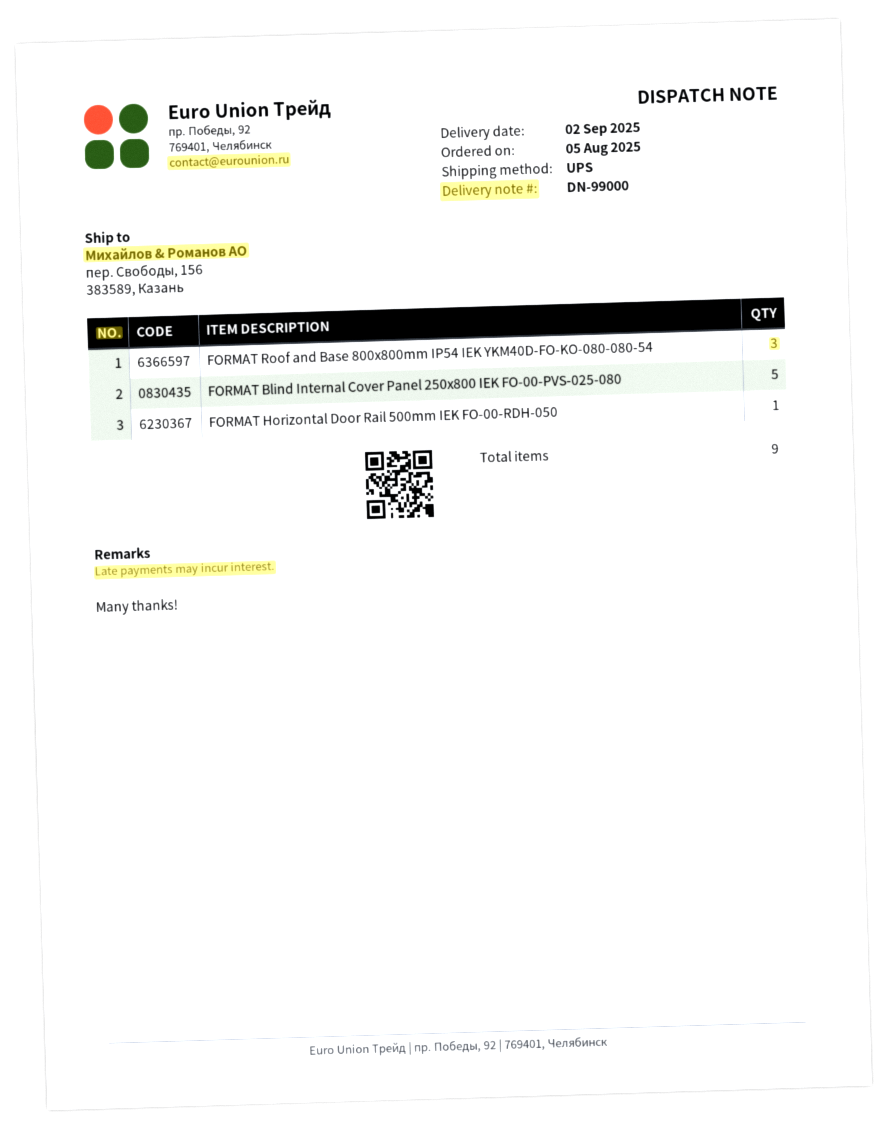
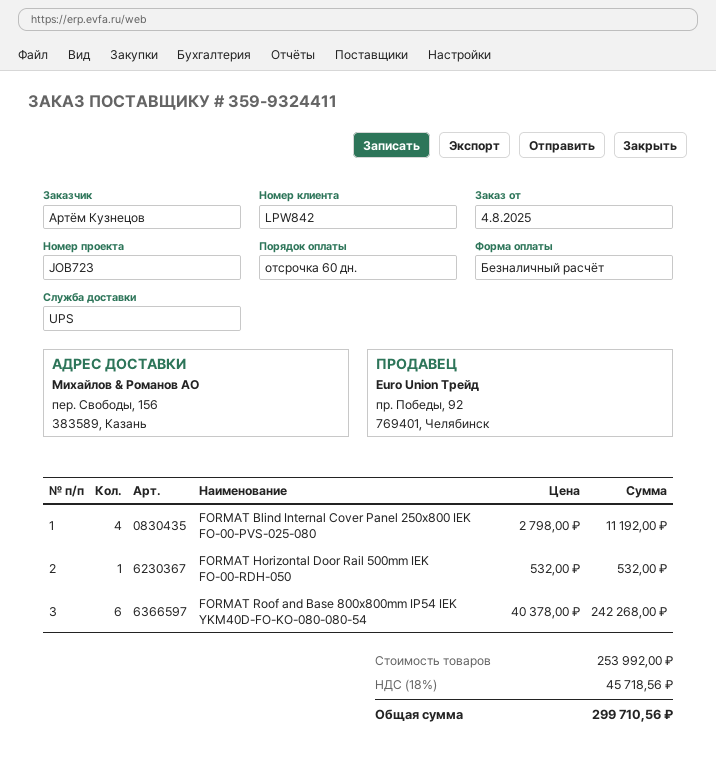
order date: 2025-08-05 -> 2025-08-04
FORMAT Roof and Base 800x800mm IP54 IEK YKM40D-FO-KO-080-080-54: 3 -> 6
FORMAT Blind Internal Cover Panel 250x800 IEK FO-00-PVS-025-080: 5 -> 4

